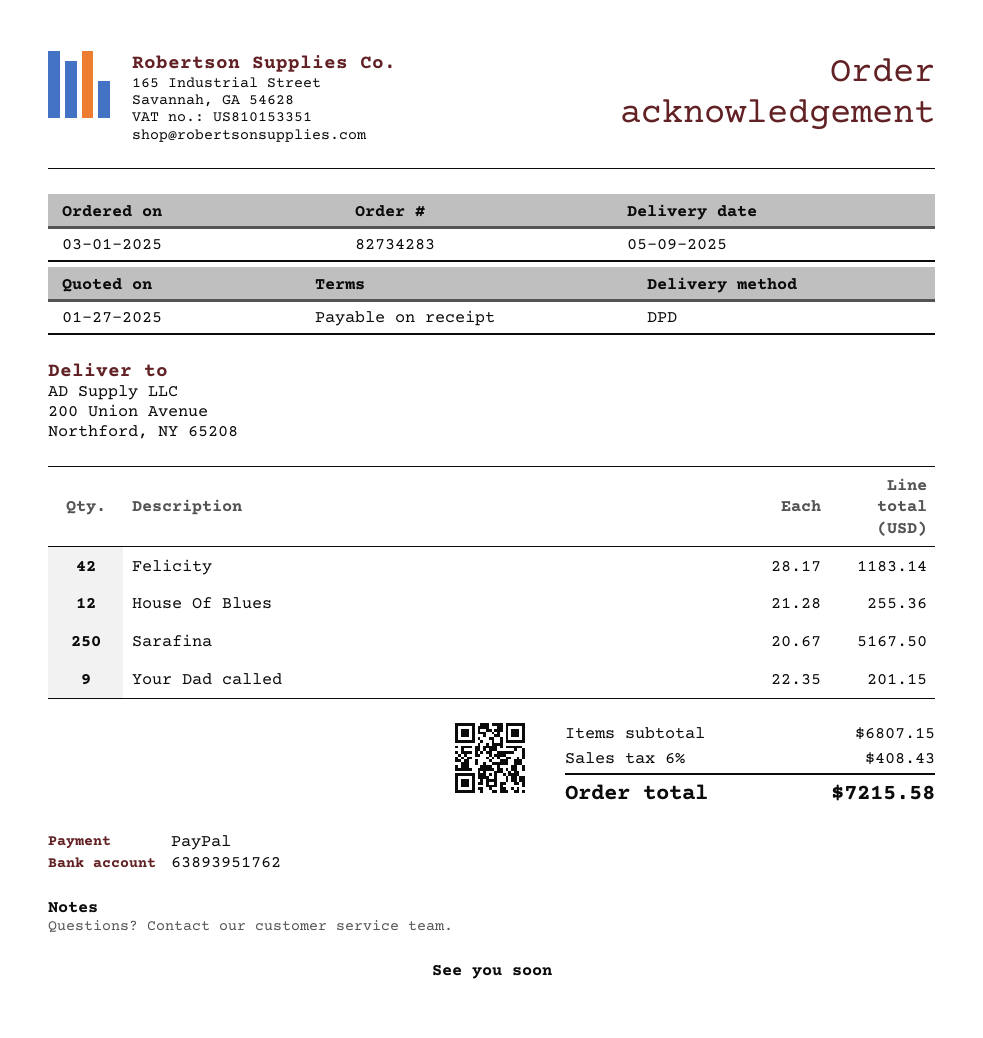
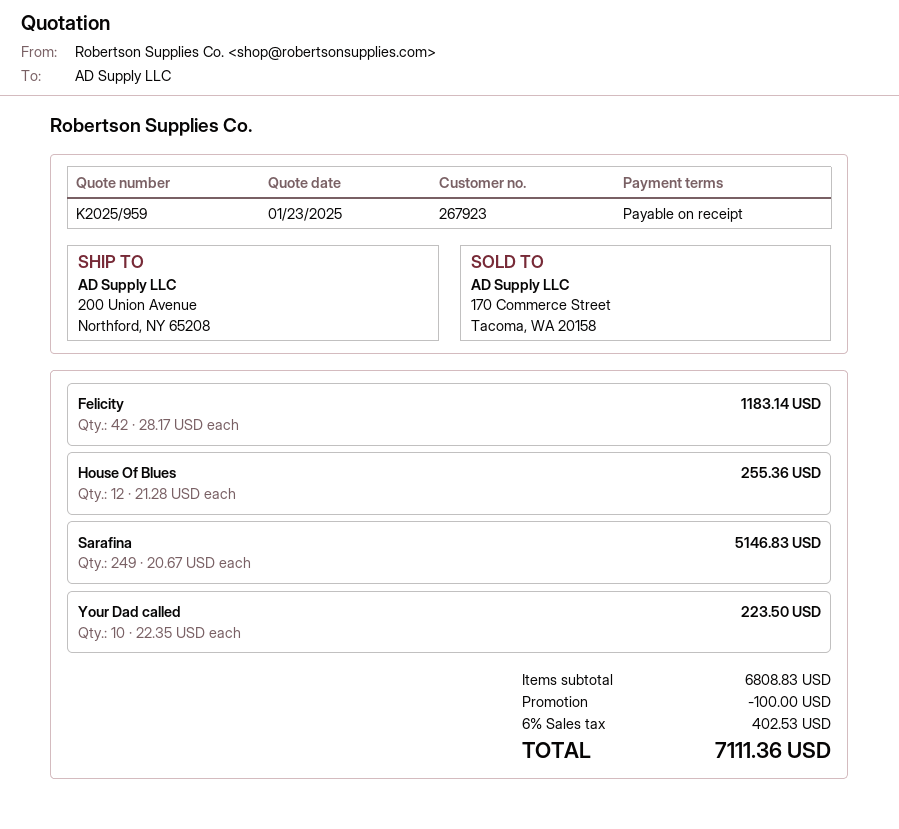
quote date: 2025-01-27 -> 2025-01-23
Sarafina: 250 x 20.67 = 5167.50 -> 249 x 20.67 = 5146.83
Your Dad called: 9 x 22.35 = 201.15 -> 10 x 22.35 = 223.50
subtotal: 6807.15 -> 6808.83
discount: none -> 100.00
tax: 6% = 408.43 -> 6% = 402.53
total: 7215.58 -> 7111.36

